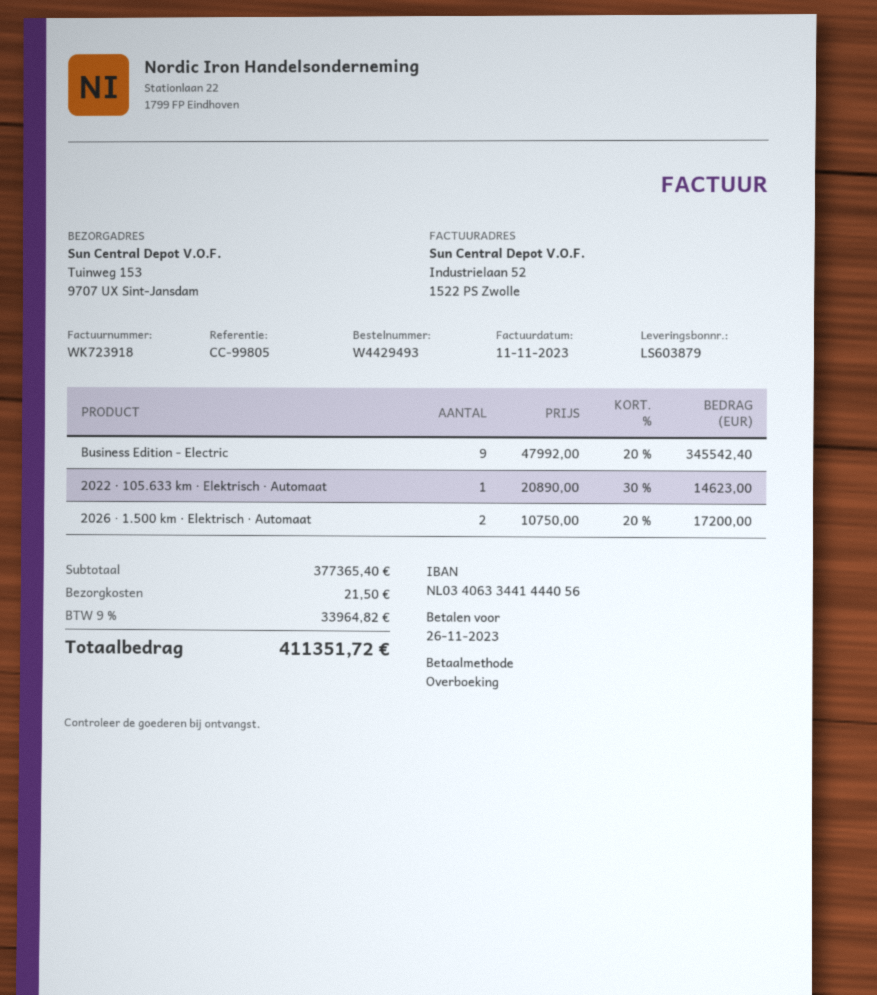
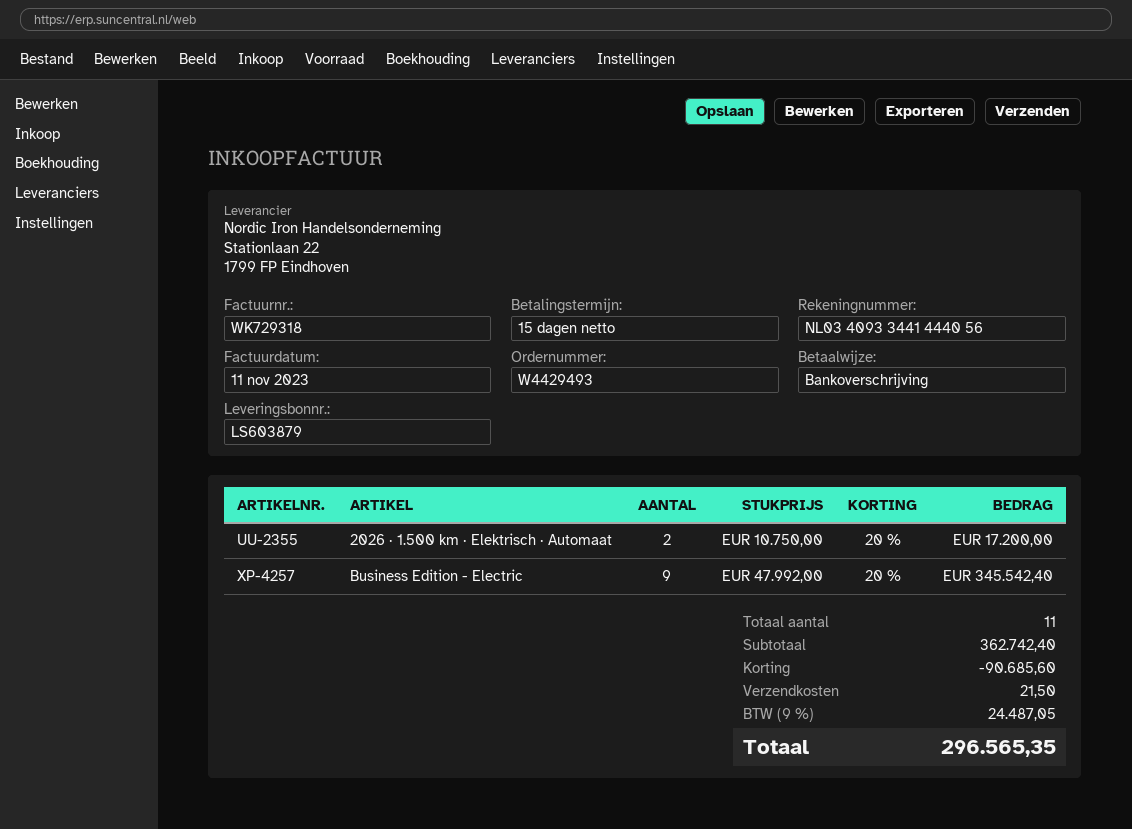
invoice number: WK723918 -> WK729318
bank account: NL0340633441444056 -> NL0340933441444056
2022 · 105.633 km · Elektrisch · Automaat: 1 x 20890.00 - 30% = 14623.00 -> none
subtotal: 377365.40 -> 362742.40
discount: none -> 90685.60
tax: 9% = 33964.82 -> 9% = 24487.05
total: 411351.72 -> 296565.35

